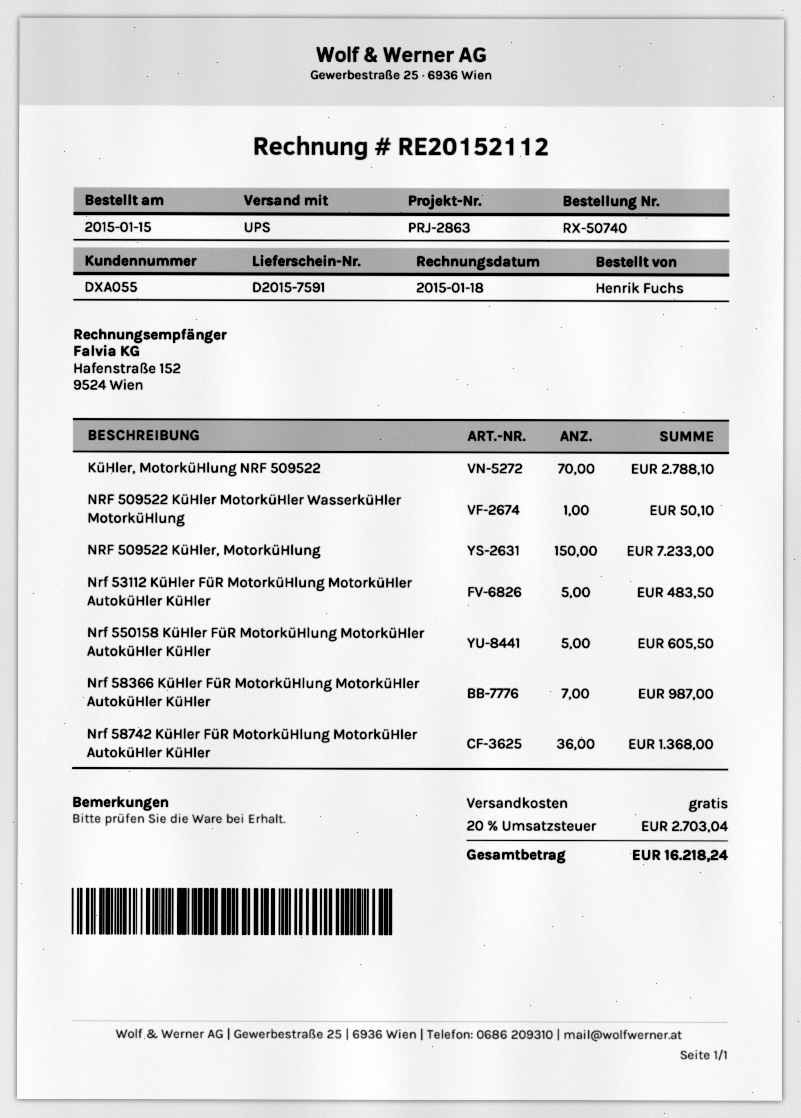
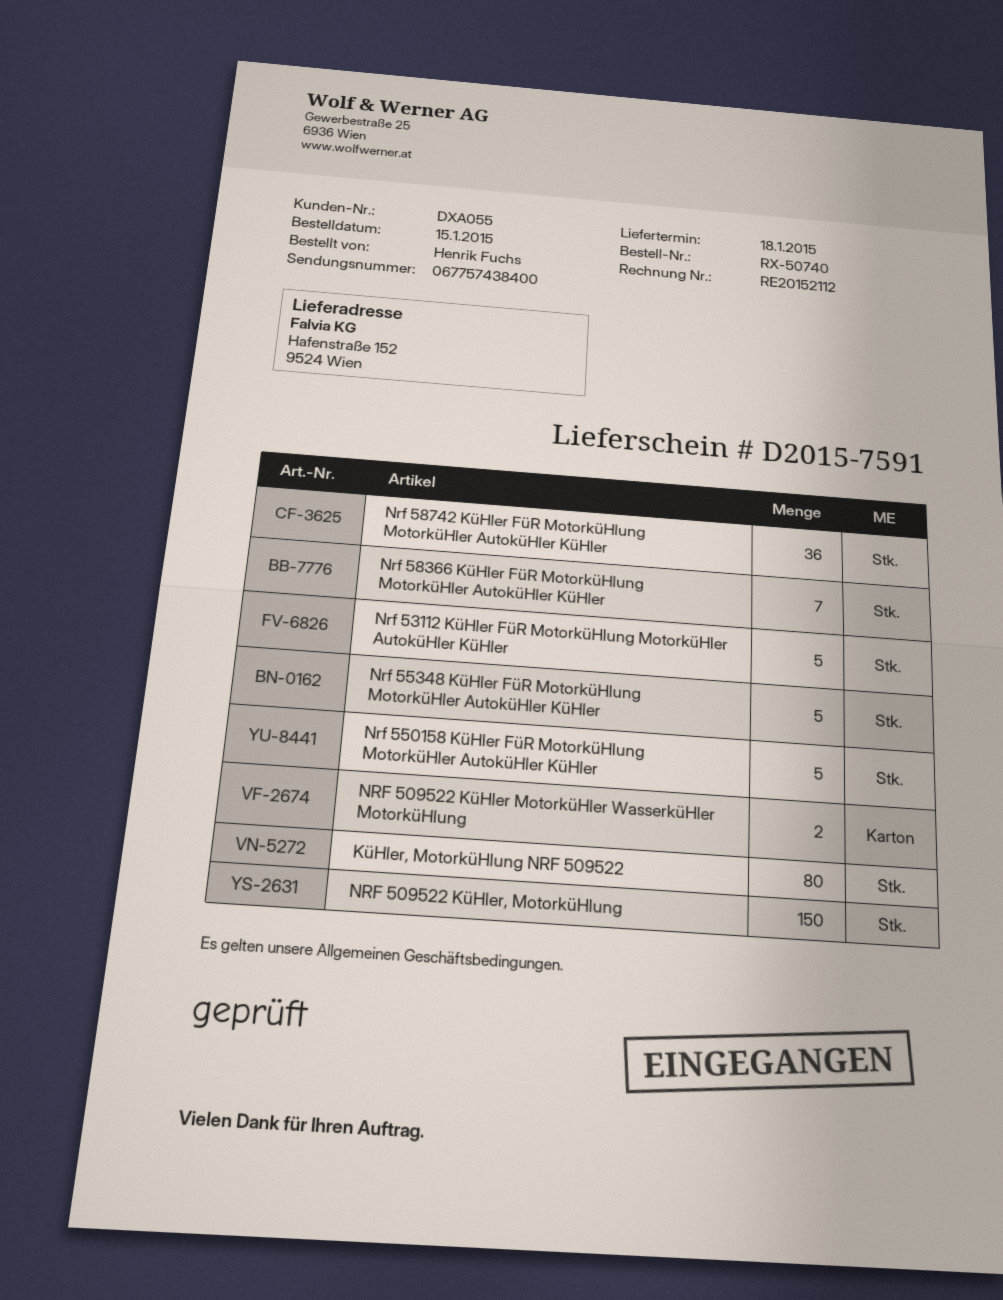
KüHler, MotorküHlung NRF 509522: 70 -> 80
NRF 509522 KüHler MotorküHler WasserküHler MotorküHlung: 1 -> 2
Nrf 55348 KüHler FüR MotorküHlung MotorküHler AutoküHler KüHler: none -> 5

